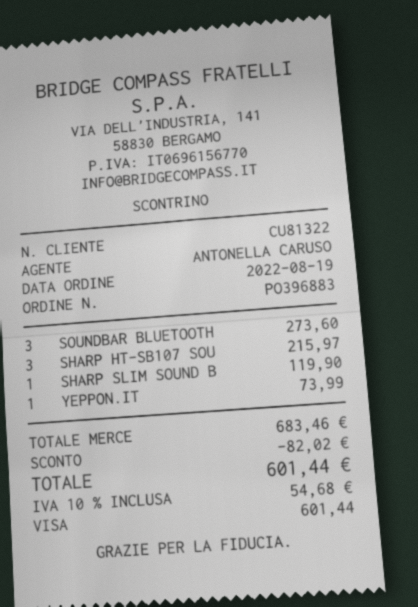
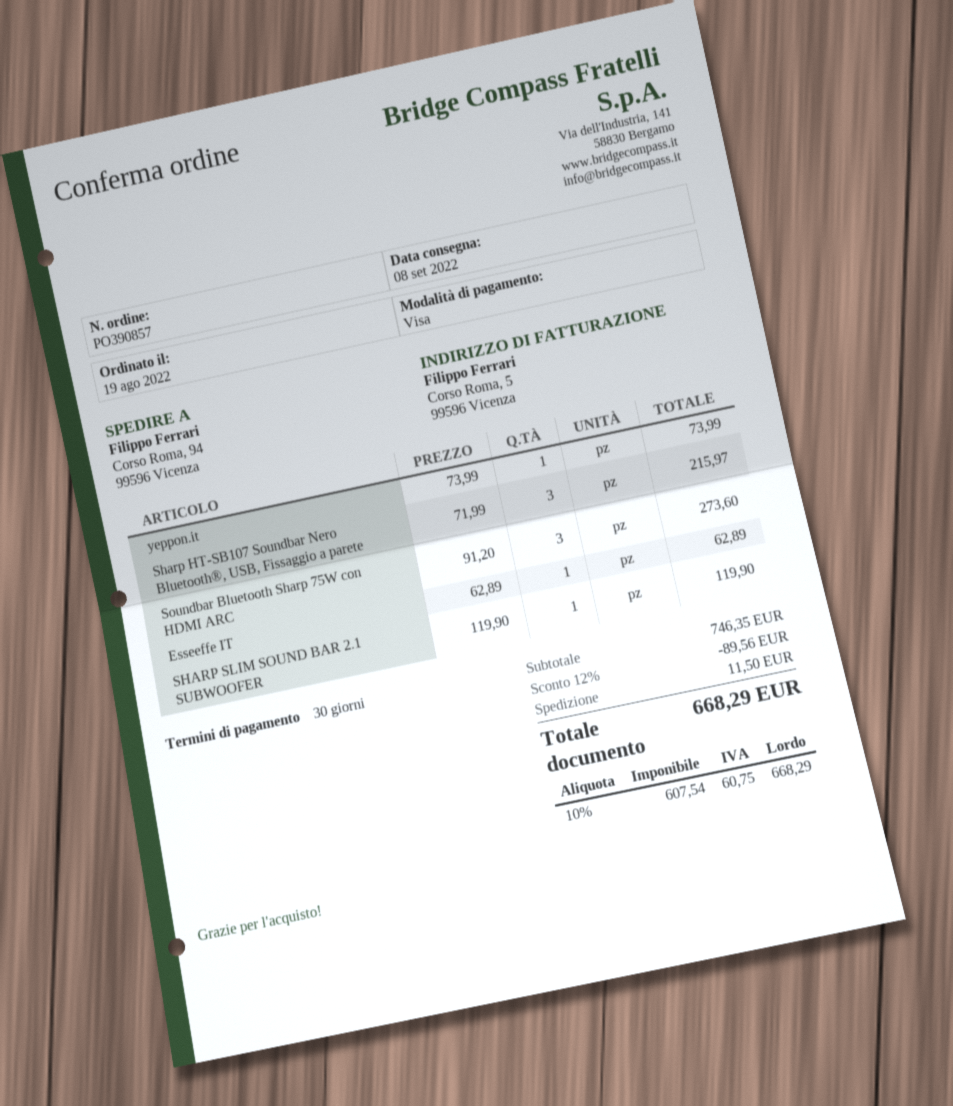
order number: PO396883 -> PO390857
Esseeffe IT: none -> 1 for 62.89
subtotal: 683.46 -> 746.35
discount: 82.02 -> 89.56
shipping: none -> 11.50
tax: 10% = 54.68 -> 10% = 60.75
total: 601.44 -> 668.29

